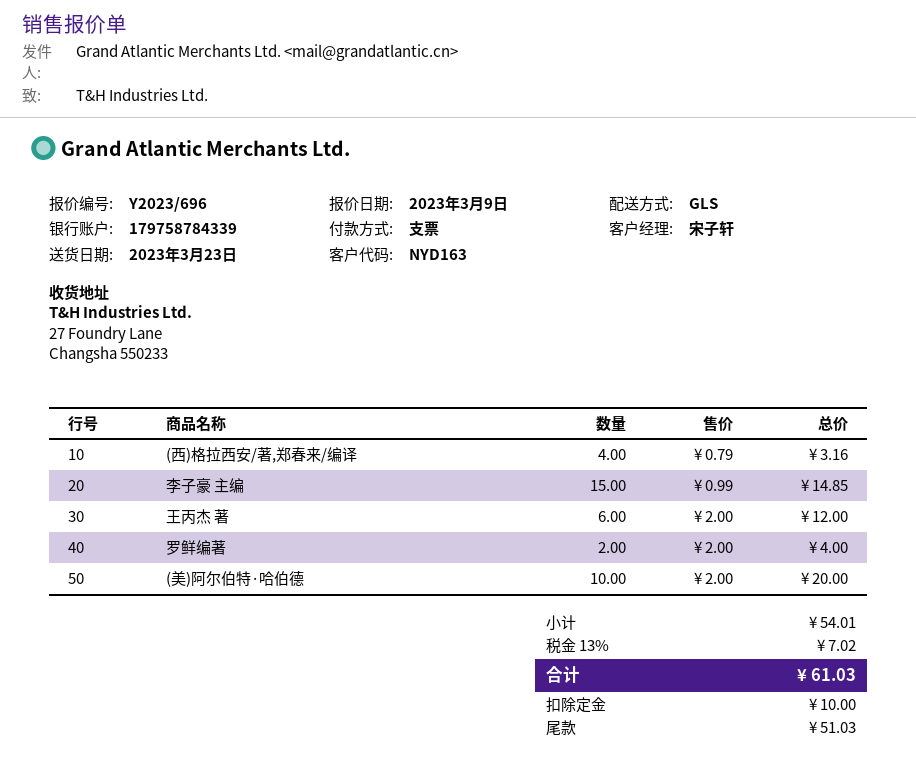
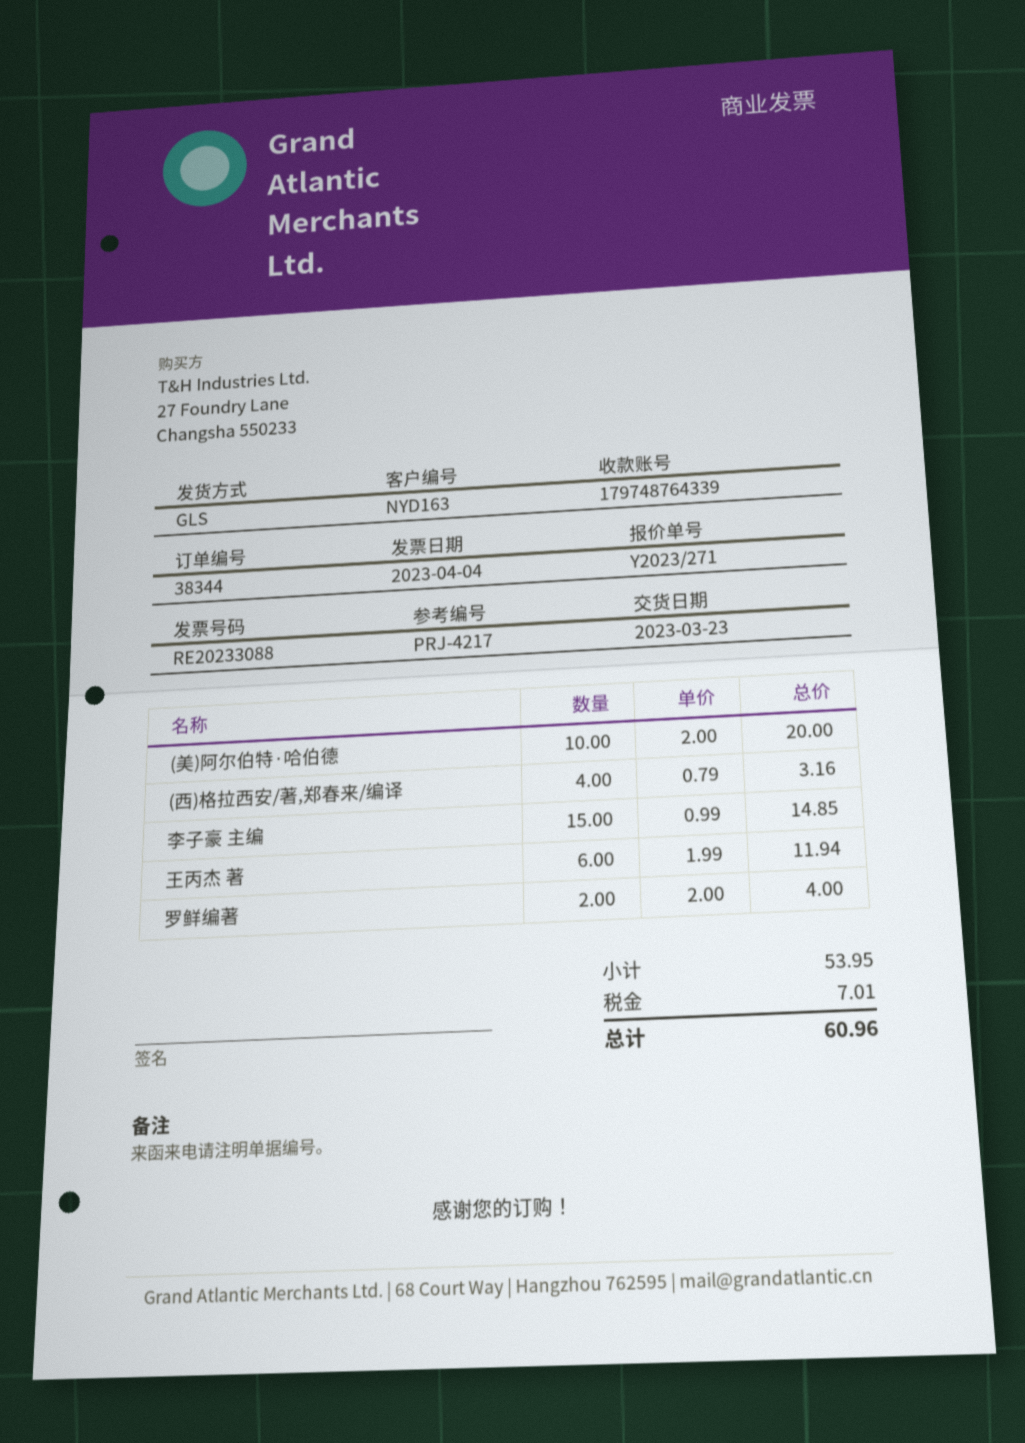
quote number: Y2023/696 -> Y2023/271
bank account: 179758784339 -> 179748764339
王丙杰 著: 6 x 2.00 = 12.00 -> 6 x 1.99 = 11.94
subtotal: 54.01 -> 53.95
tax: 7.02 -> 7.01
total: 61.03 -> 60.96

